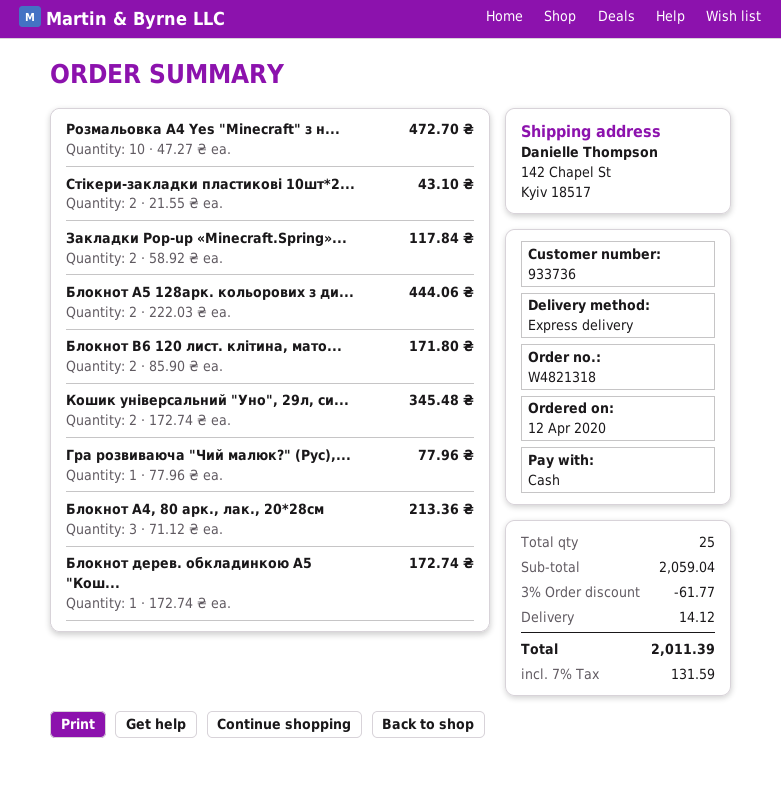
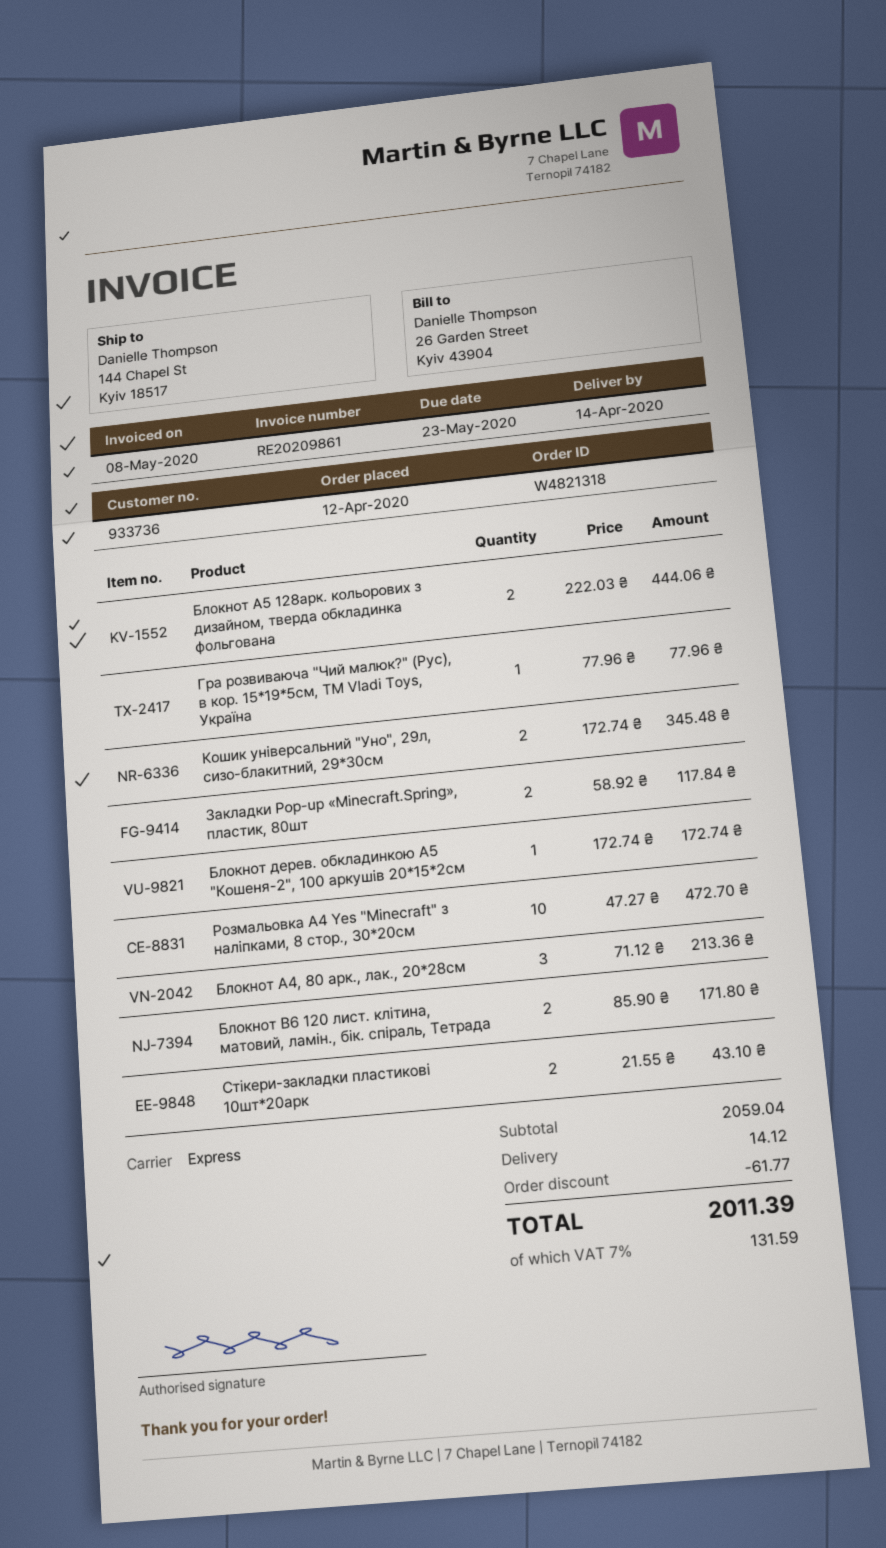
ship to: 142 Chapel St, Kyiv 18517 -> 144 Chapel St, Kyiv 18517

